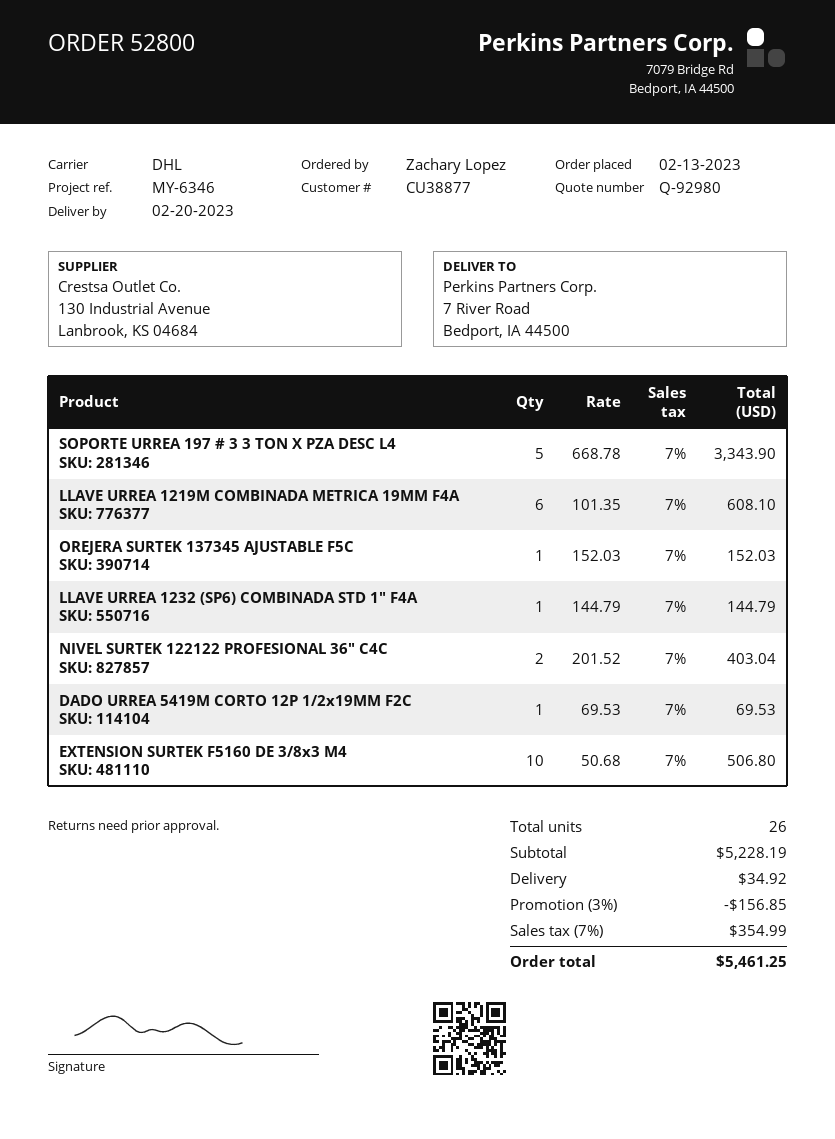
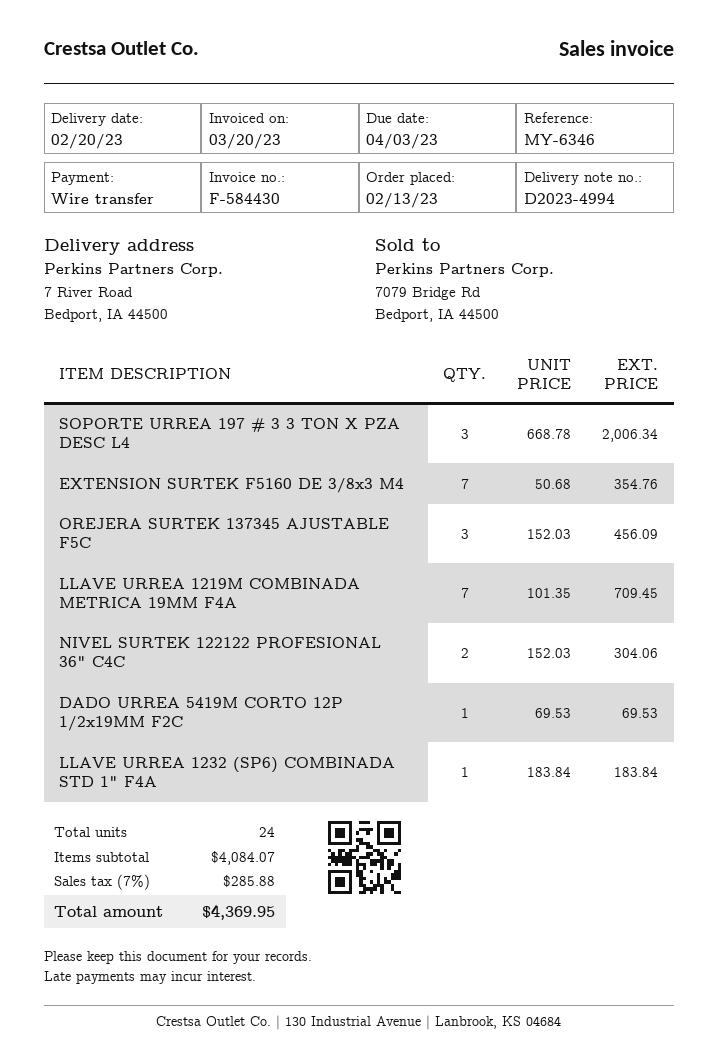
SOPORTE URREA 197 # 3 3 TON X PZA DESC L4: 5 x 668.78 = 3343.90 -> 3 x 668.78 = 2006.34
LLAVE URREA 1219M COMBINADA METRICA 19MM F4A: 6 x 101.35 = 608.10 -> 7 x 101.35 = 709.45
OREJERA SURTEK 137345 AJUSTABLE F5C: 1 x 152.03 = 152.03 -> 3 x 152.03 = 456.09
LLAVE URREA 1232 (SP6) COMBINADA STD 1" F4A: 1 x 144.79 = 144.79 -> 1 x 183.84 = 183.84
NIVEL SURTEK 122122 PROFESIONAL 36" C4C: 2 x 201.52 = 403.04 -> 2 x 152.03 = 304.06
EXTENSION SURTEK F5160 DE 3/8x3 M4: 10 x 50.68 = 506.80 -> 7 x 50.68 = 354.76
total quantity: 26 -> 24
subtotal: 5228.19 -> 4084.07
discount: 3% = 156.85 -> none
shipping: 34.92 -> none
tax: 7% = 354.99 -> 7% = 285.88
total: 5461.25 -> 4369.95

